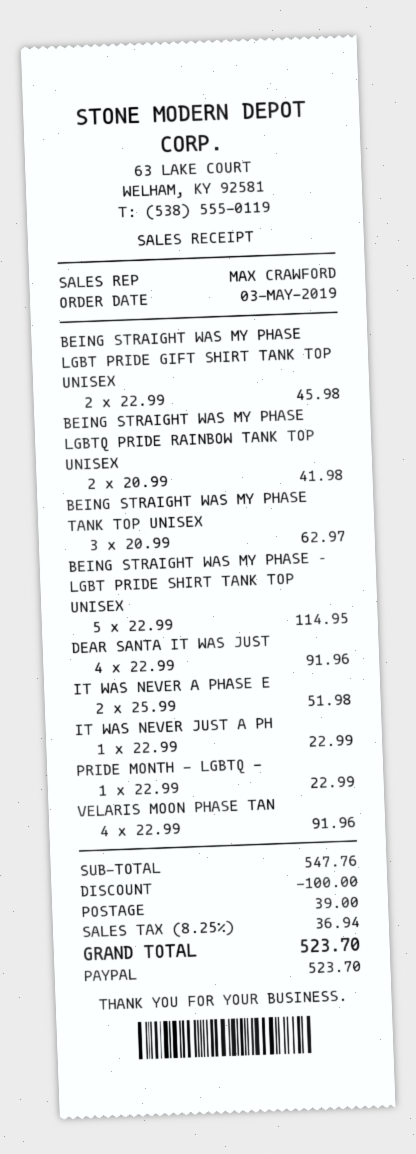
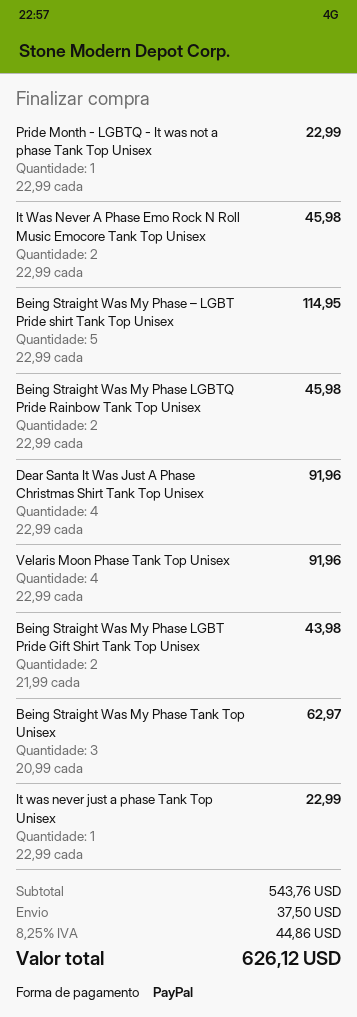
BEING STRAIGHT WAS MY PHASE LGBT PRIDE GIFT SHIRT TANK TOP UNISEX: 2 x 22.99 = 45.98 -> 2 x 21.99 = 43.98
BEING STRAIGHT WAS MY PHASE LGBTQ PRIDE RAINBOW TANK TOP UNISEX: 2 x 20.99 = 41.98 -> 2 x 22.99 = 45.98
IT WAS NEVER A PHASE E: 2 x 25.99 = 51.98 -> 2 x 22.99 = 45.98
subtotal: 547.76 -> 543.76
discount: 100.00 -> none
shipping: 39.00 -> 37.50
tax: 8.25% = 36.94 -> 8.25% = 44.86
total: 523.70 -> 626.12

